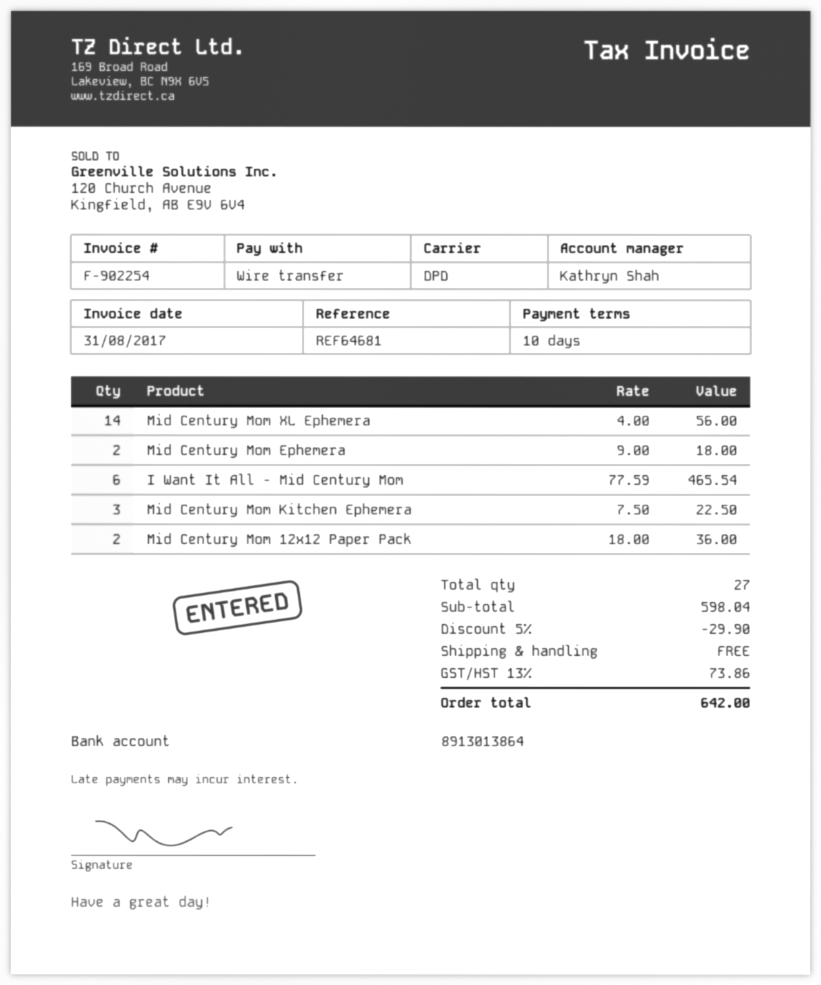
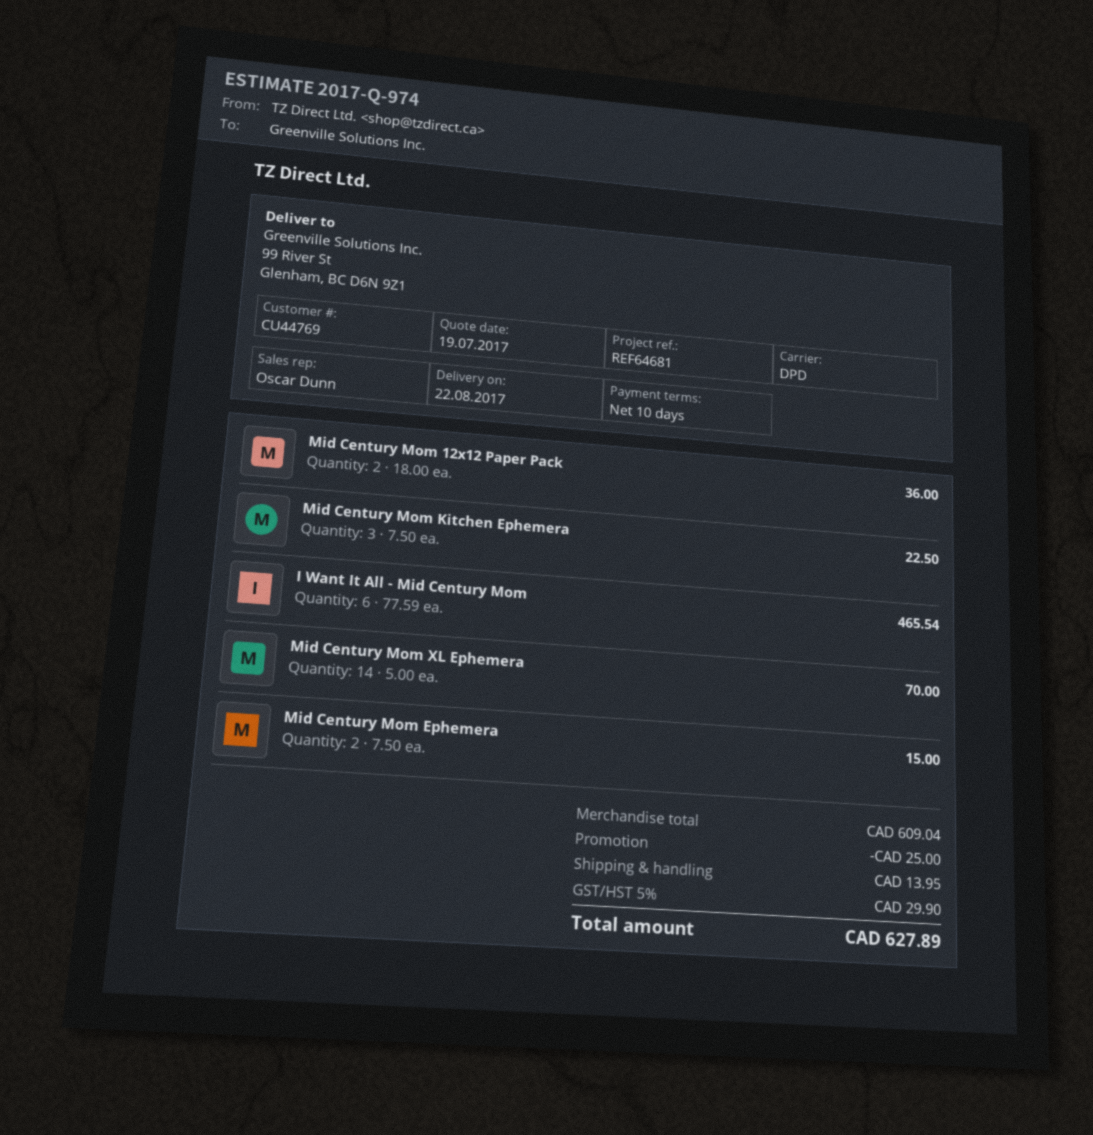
sales rep: Kathryn Shah -> Oscar Dunn
Mid Century Mom XL Ephemera: 14 x 4.00 = 56.00 -> 14 x 5.00 = 70.00
Mid Century Mom Ephemera: 2 x 9.00 = 18.00 -> 2 x 7.50 = 15.00
subtotal: 598.04 -> 609.04
discount: 29.90 -> 25.00
shipping: 0.00 -> 13.95
tax: 13% = 73.86 -> 5% = 29.90
total: 642.00 -> 627.89

